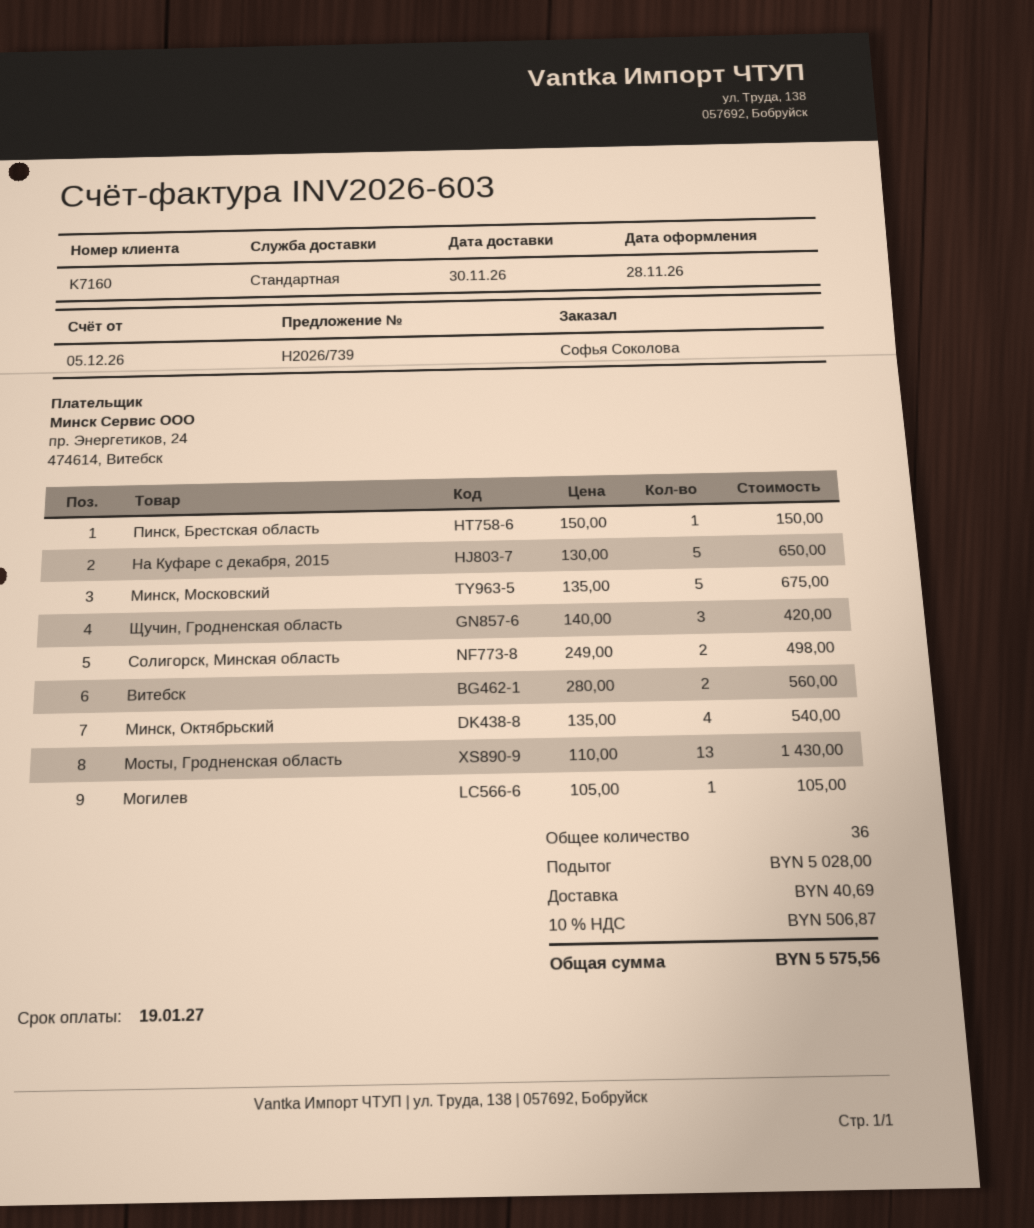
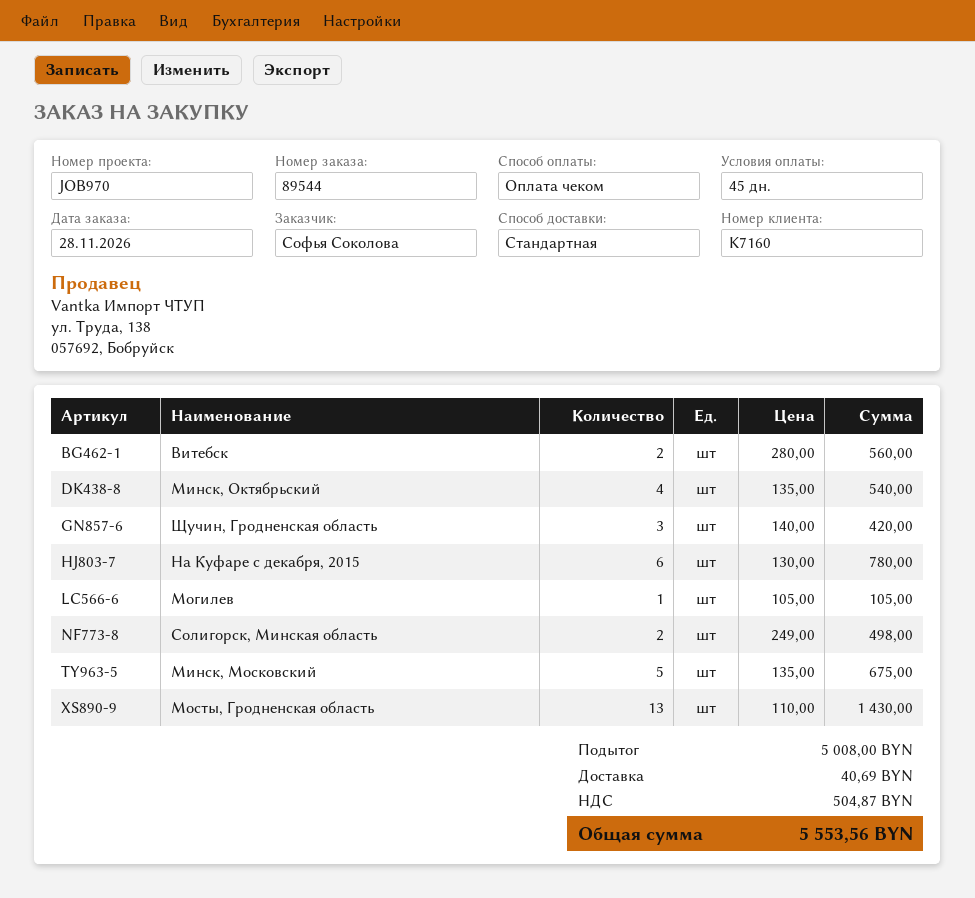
Пинск, Брестская область: 1 x 150.00 = 150.00 -> none
На Куфаре с декабря, 2015: 5 x 130.00 = 650.00 -> 6 x 130.00 = 780.00
subtotal: 5028.00 -> 5008.00
tax: 506.87 -> 504.87
total: 5575.56 -> 5553.56

